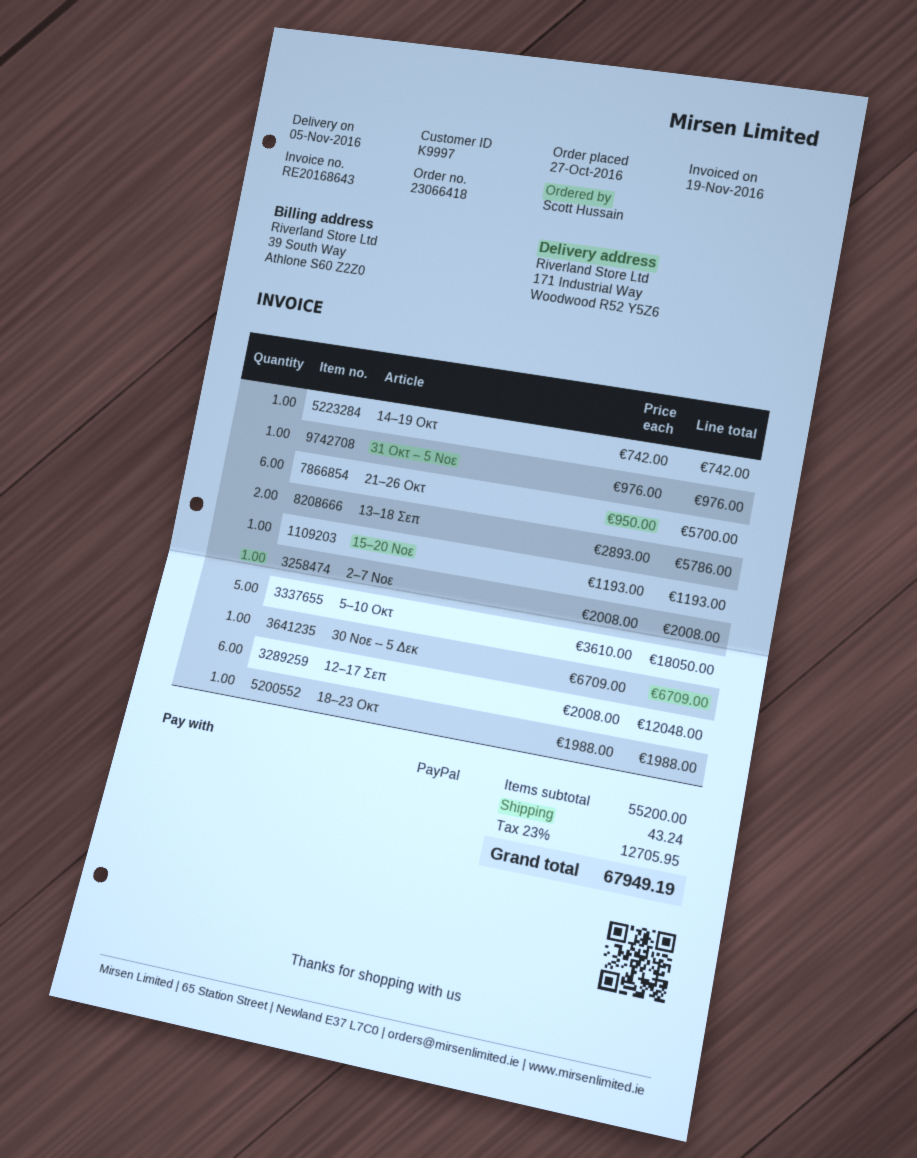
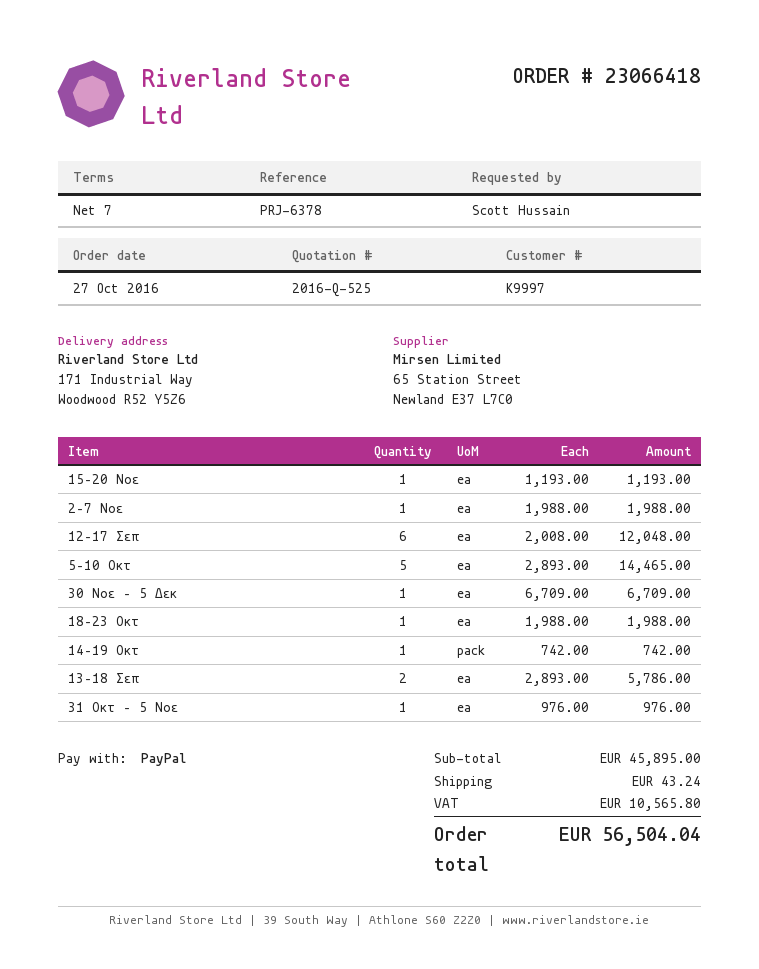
21–26 Οκτ: 6 x 950.00 = 5700.00 -> none
2–7 Νοε: 1 x 2008.00 = 2008.00 -> 1 x 1988.00 = 1988.00
5–10 Οκτ: 5 x 3610.00 = 18050.00 -> 5 x 2893.00 = 14465.00
subtotal: 55200.00 -> 45895.00
tax: 12705.95 -> 10565.80
total: 67949.19 -> 56504.04

